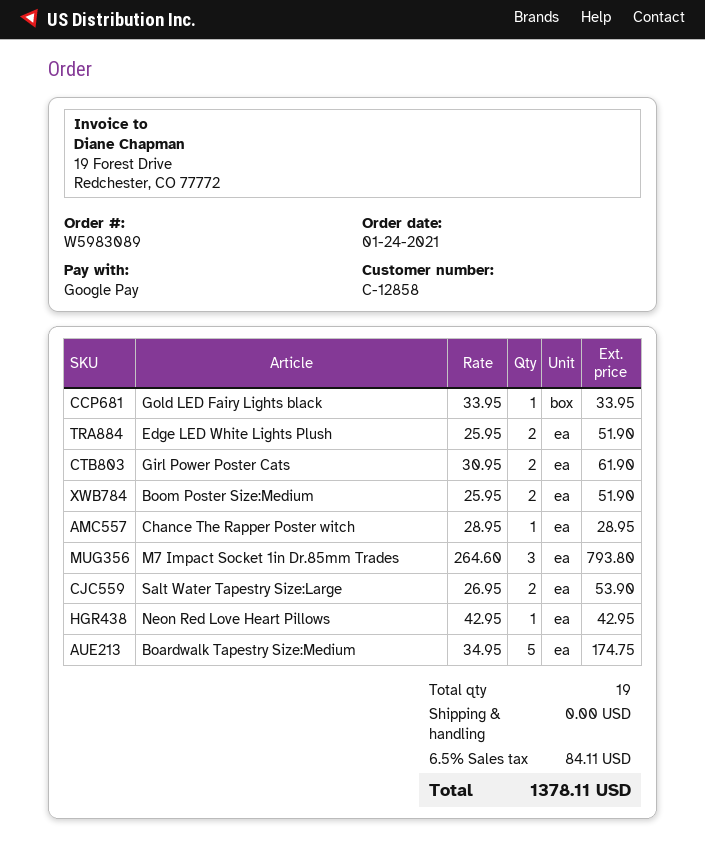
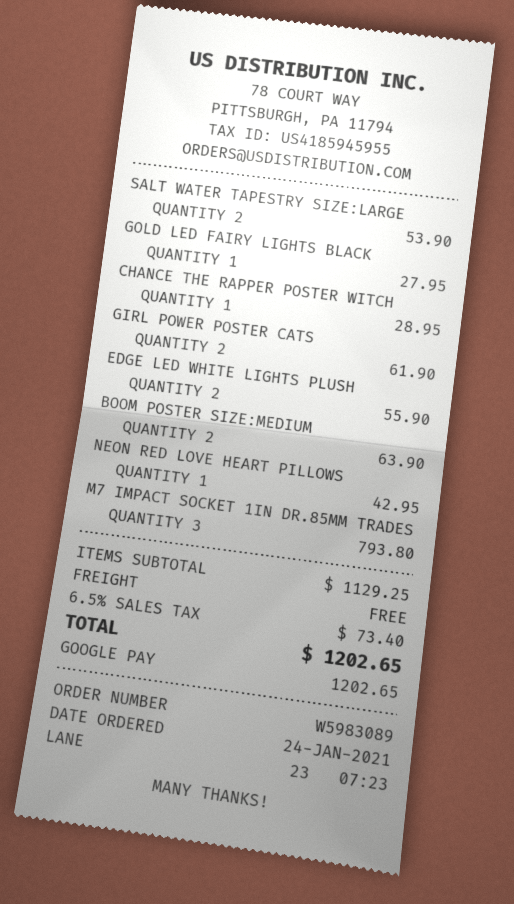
Gold LED Fairy Lights black: 1 for 33.95 -> 1 for 27.95
Edge LED White Lights Plush: 2 for 51.90 -> 2 for 55.90
Boom Poster Size:Medium: 2 for 51.90 -> 2 for 63.90
Boardwalk Tapestry Size:Medium: 5 for 174.75 -> none
tax: 6.5% = 84.11 -> 6.5% = 73.40
total: 1378.11 -> 1202.65

